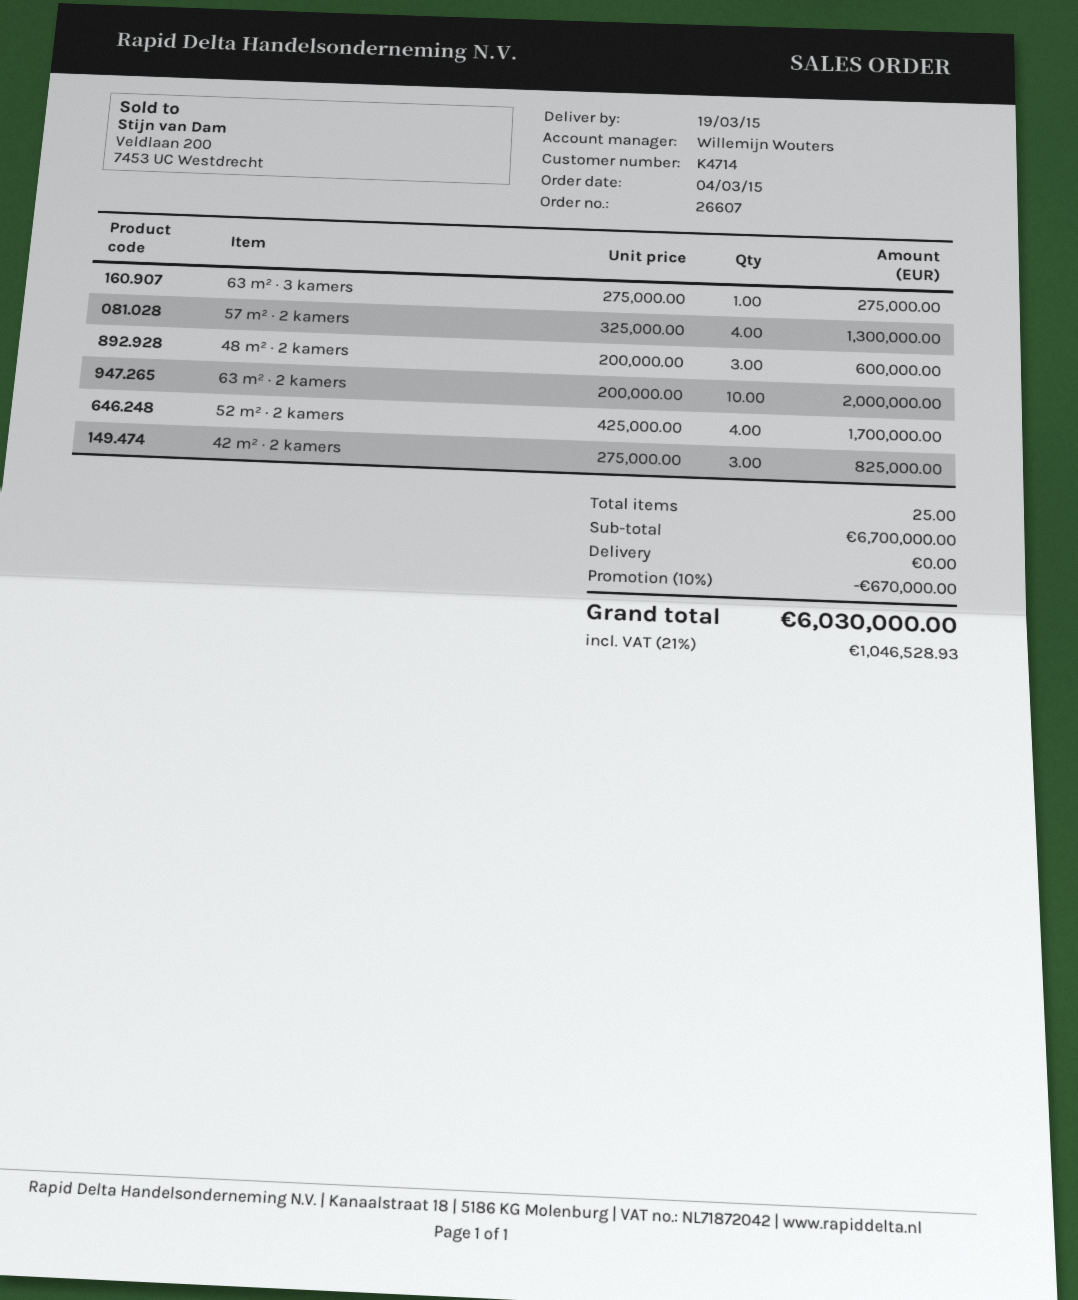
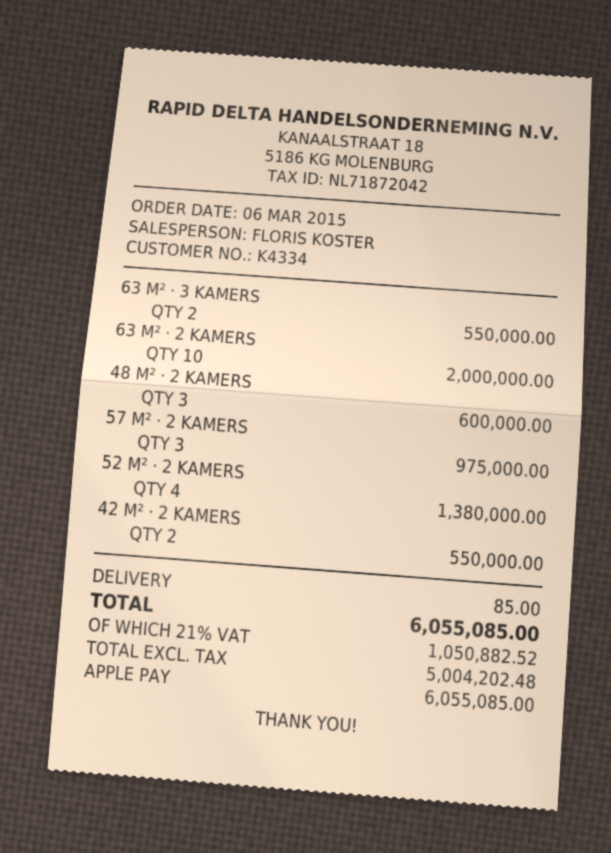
order date: 2015-03-04 -> 2015-03-06
customer number: K4714 -> K4334
sales rep: Willemijn Wouters -> FLORIS KOSTER
63 m² · 3 kamers: 1 for 275000.00 -> 2 for 550000.00
57 m² · 2 kamers: 4 for 1300000.00 -> 3 for 975000.00
52 m² · 2 kamers: 4 for 1700000.00 -> 4 for 1380000.00
42 m² · 2 kamers: 3 for 825000.00 -> 2 for 550000.00
discount: 10% = 670000.00 -> none
shipping: 0.00 -> 85.00
tax: 21% = 1046528.93 -> 21% = 1050882.52
total: 6030000.00 -> 6055085.00

